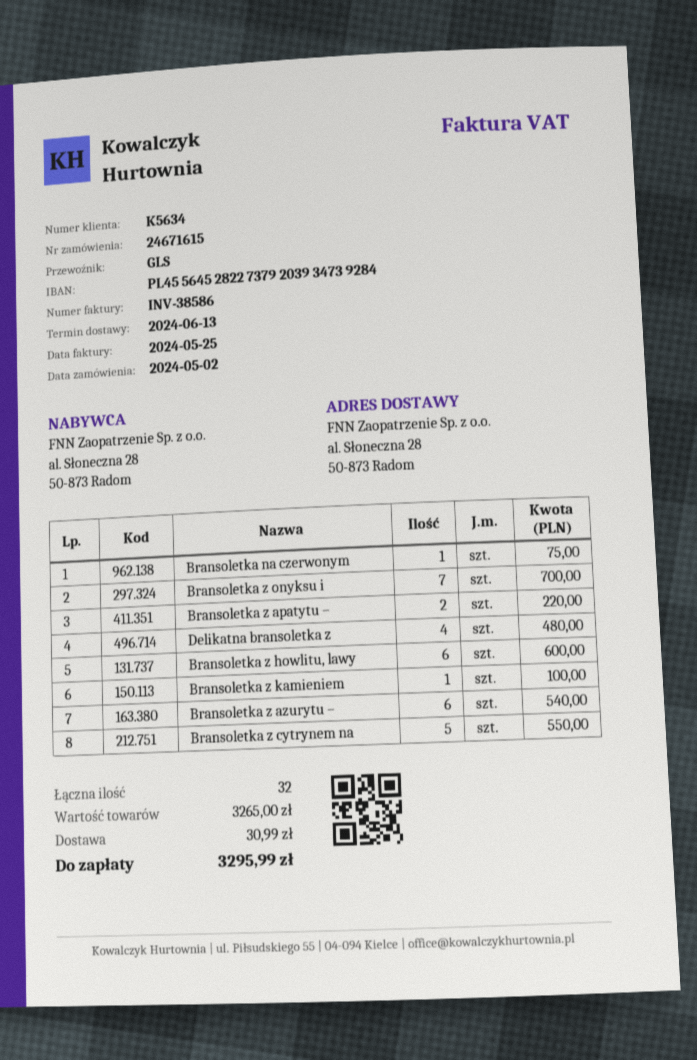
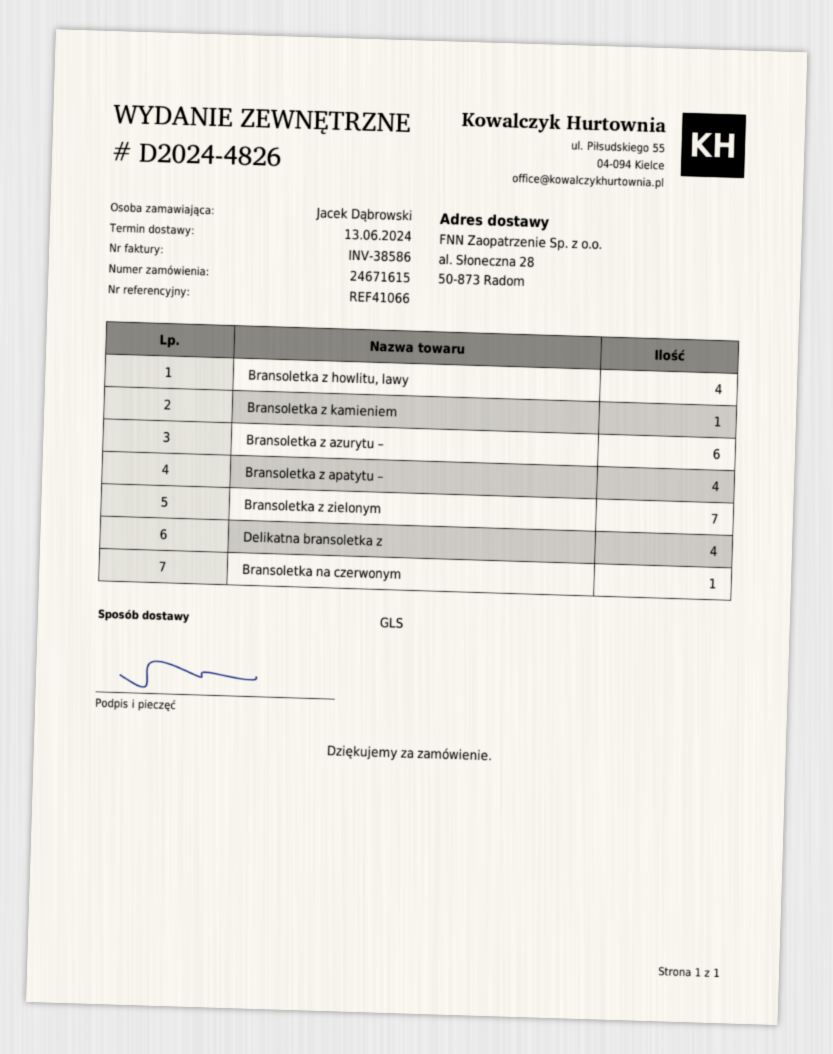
Bransoletka z onyksu i: 7 -> none
Bransoletka z apatytu –: 2 -> 4
Bransoletka z howlitu, lawy: 6 -> 4
Bransoletka z cytrynem na: 5 -> none
Bransoletka z zielonym: none -> 7

